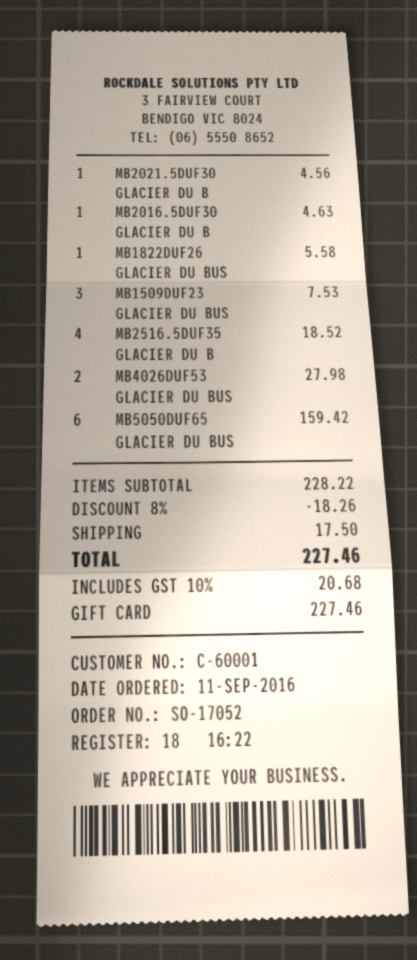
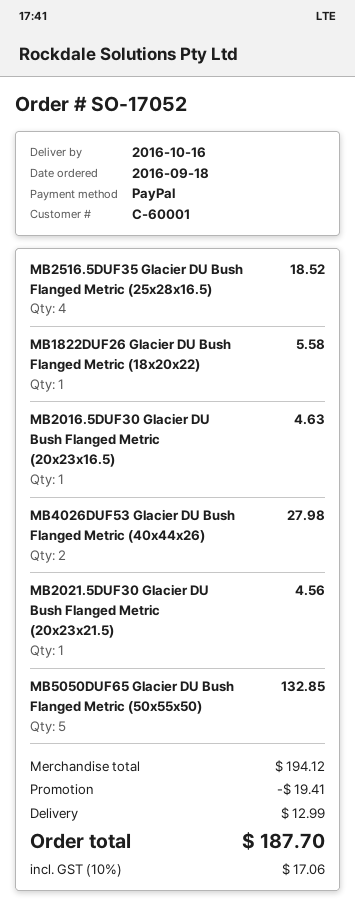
order date: 2016-09-11 -> 2016-09-18
payment method: gift card -> PayPal
MB1509DUF23 GLACIER DU BUS: 3 for 7.53 -> none
MB5050DUF65 GLACIER DU BUS: 6 for 159.42 -> 5 for 132.85
subtotal: 228.22 -> 194.12
discount: 18.26 -> 19.41
shipping: 17.50 -> 12.99
tax: 10% = 20.68 -> 10% = 17.06
total: 227.46 -> 187.70

